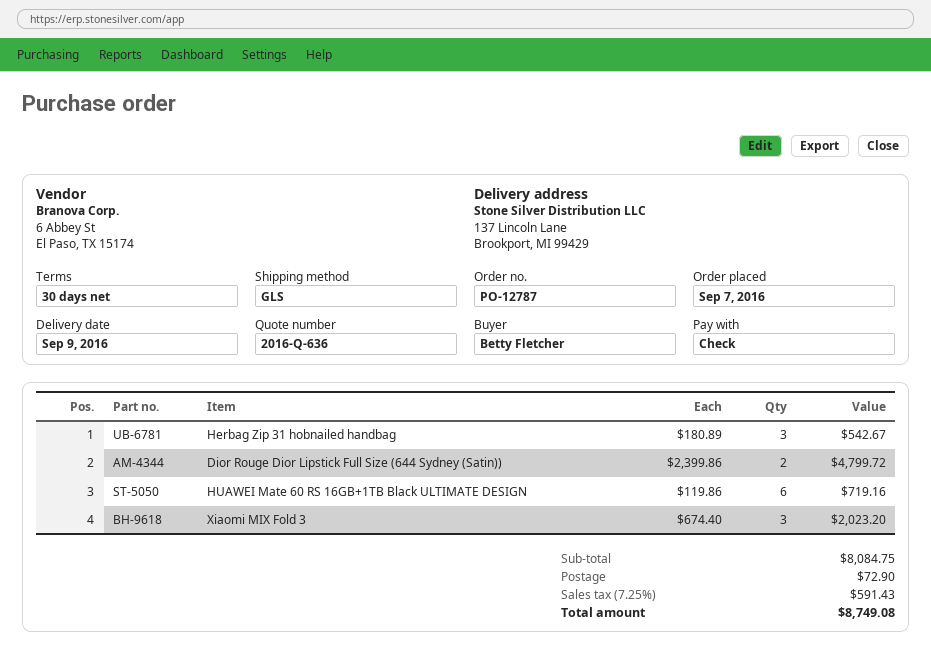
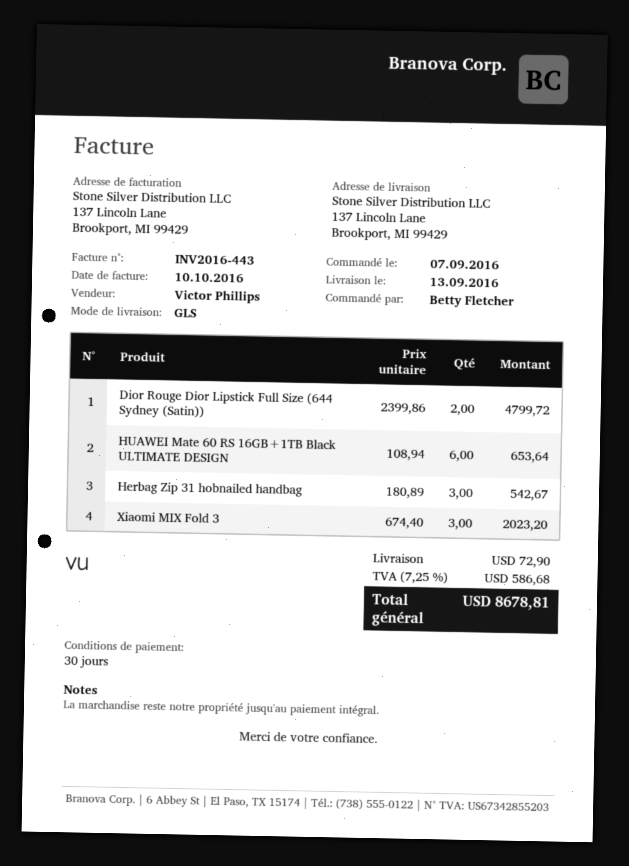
delivery date: 2016-09-09 -> 2016-09-13
HUAWEI Mate 60 RS 16GB+1TB Black ULTIMATE DESIGN: 6 x 119.86 = 719.16 -> 6 x 108.94 = 653.64
tax: 7.25% = 591.43 -> 7.25% = 586.68
total: 8749.08 -> 8678.81

